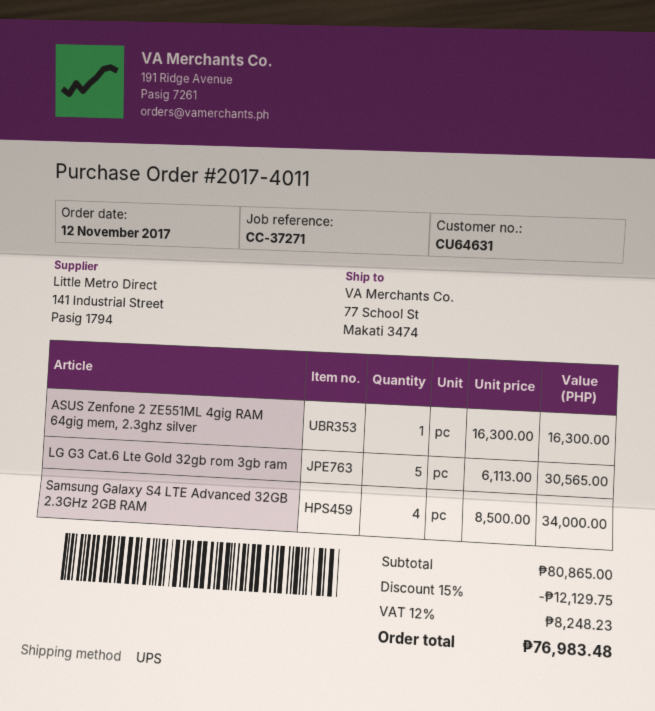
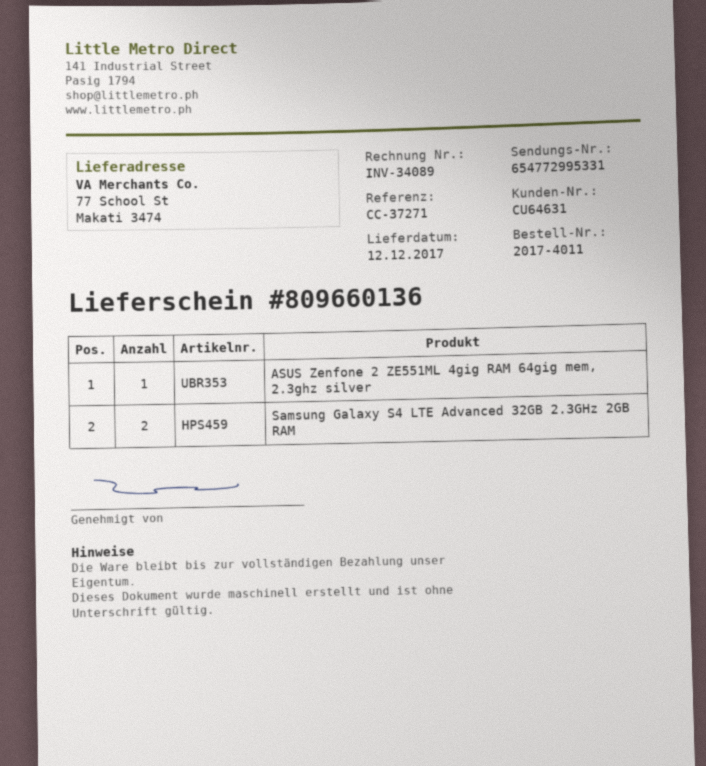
LG G3 Cat.6 Lte Gold 32gb rom 3gb ram: 5 -> none
Samsung Galaxy S4 LTE Advanced 32GB 2.3GHz 2GB RAM: 4 -> 2

